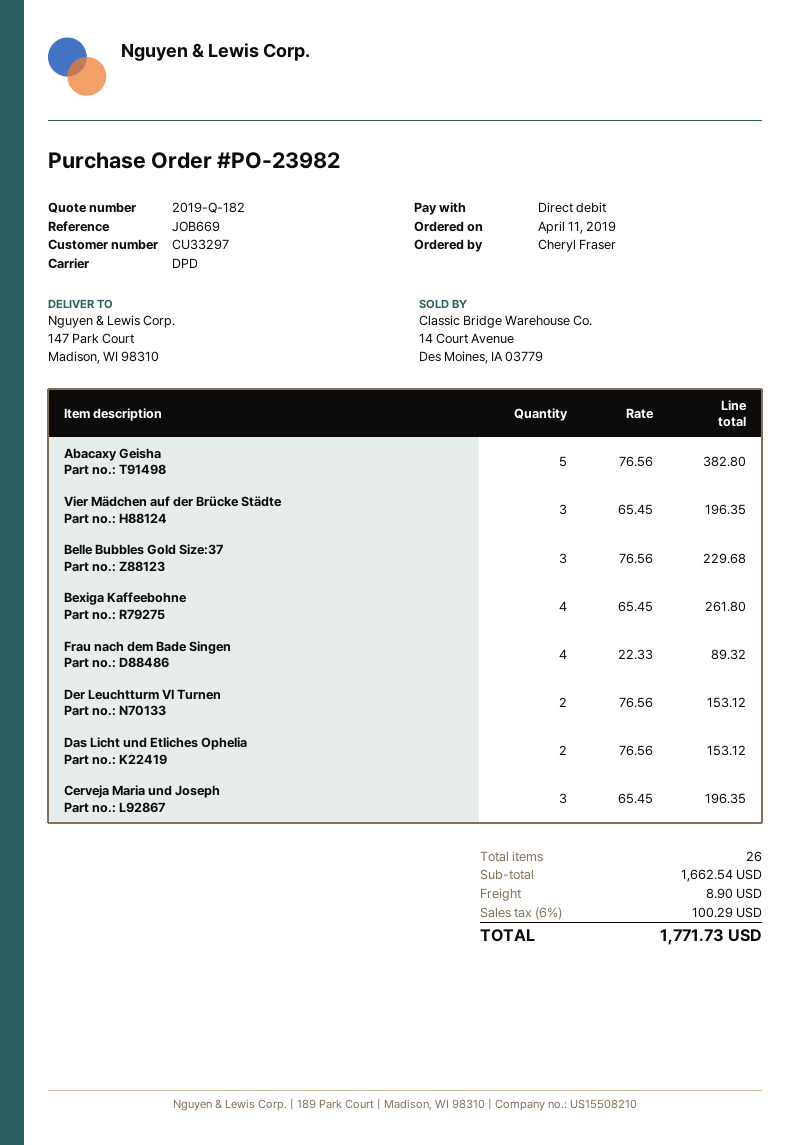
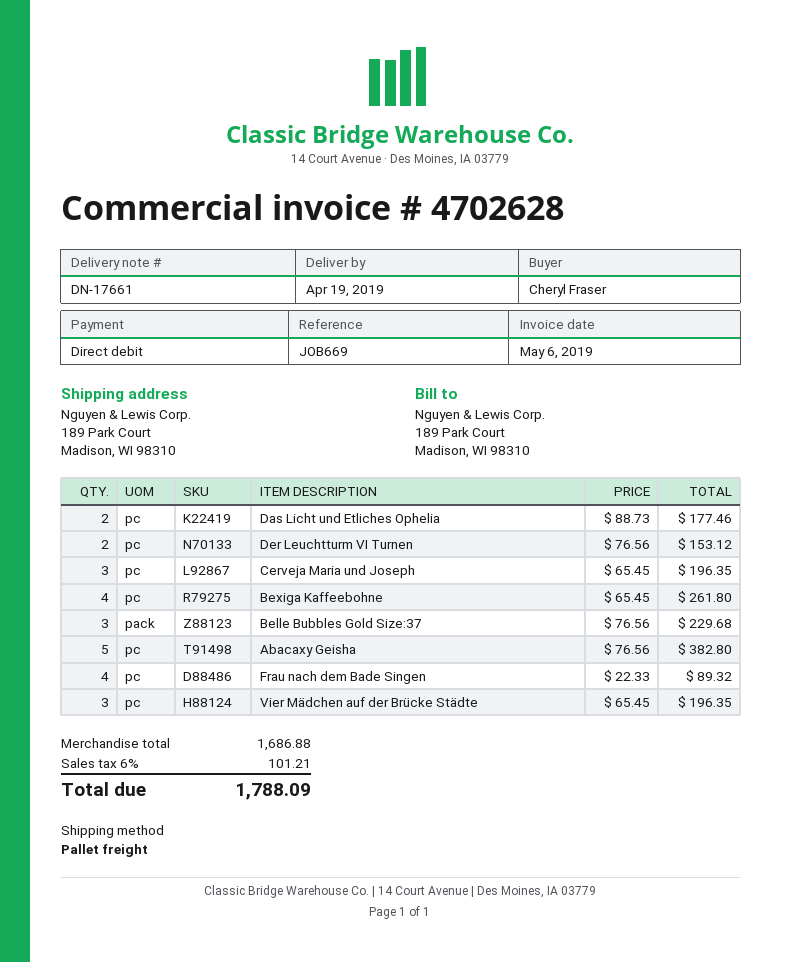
shipping method: DPD -> pallet freight
ship to: 147 Park Court, Madison, WI 98310 -> 189 Park Court, Madison, WI 98310
Das Licht und Etliches Ophelia: 2 x 76.56 = 153.12 -> 2 x 88.73 = 177.46
subtotal: 1662.54 -> 1686.88
shipping: 8.90 -> none
tax: 6% = 100.29 -> 6% = 101.21
total: 1771.73 -> 1788.09

